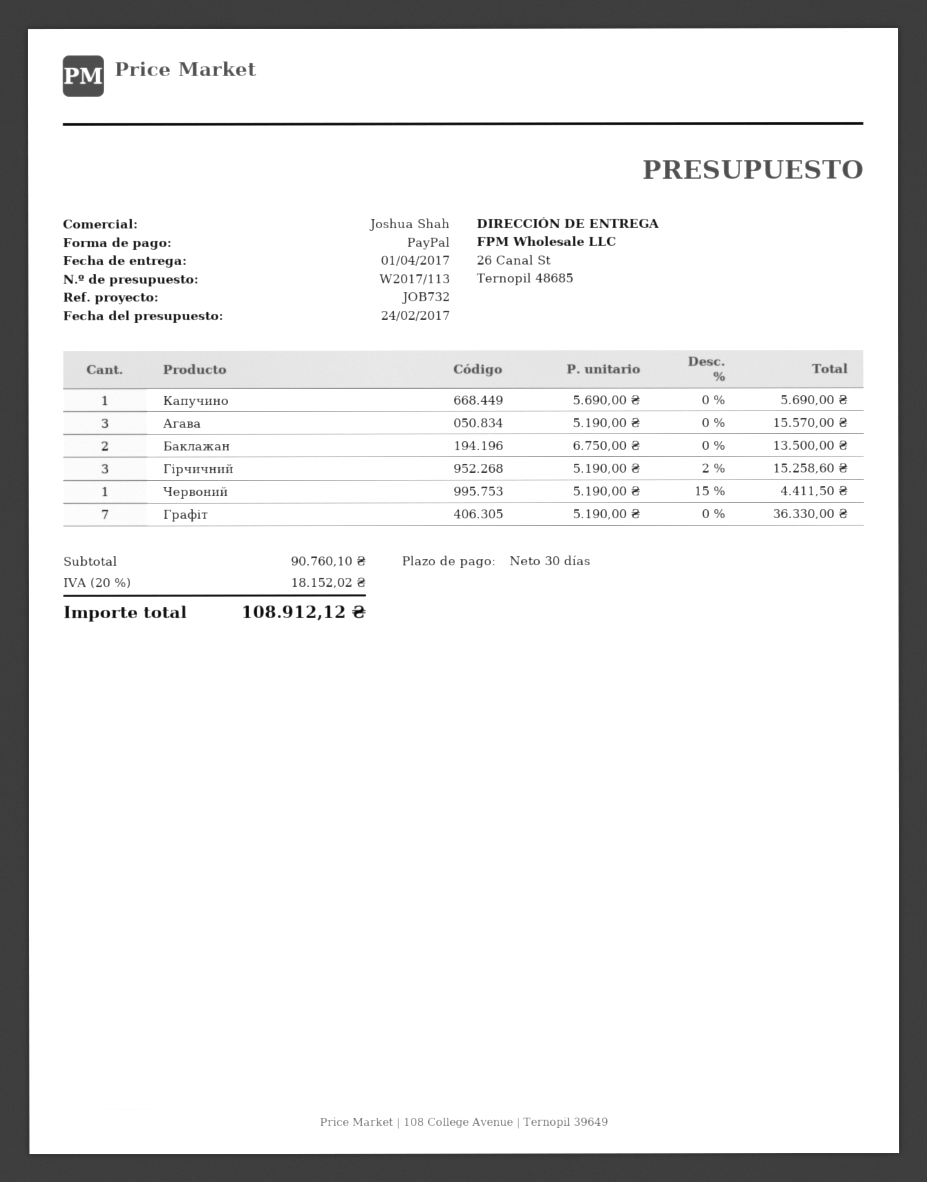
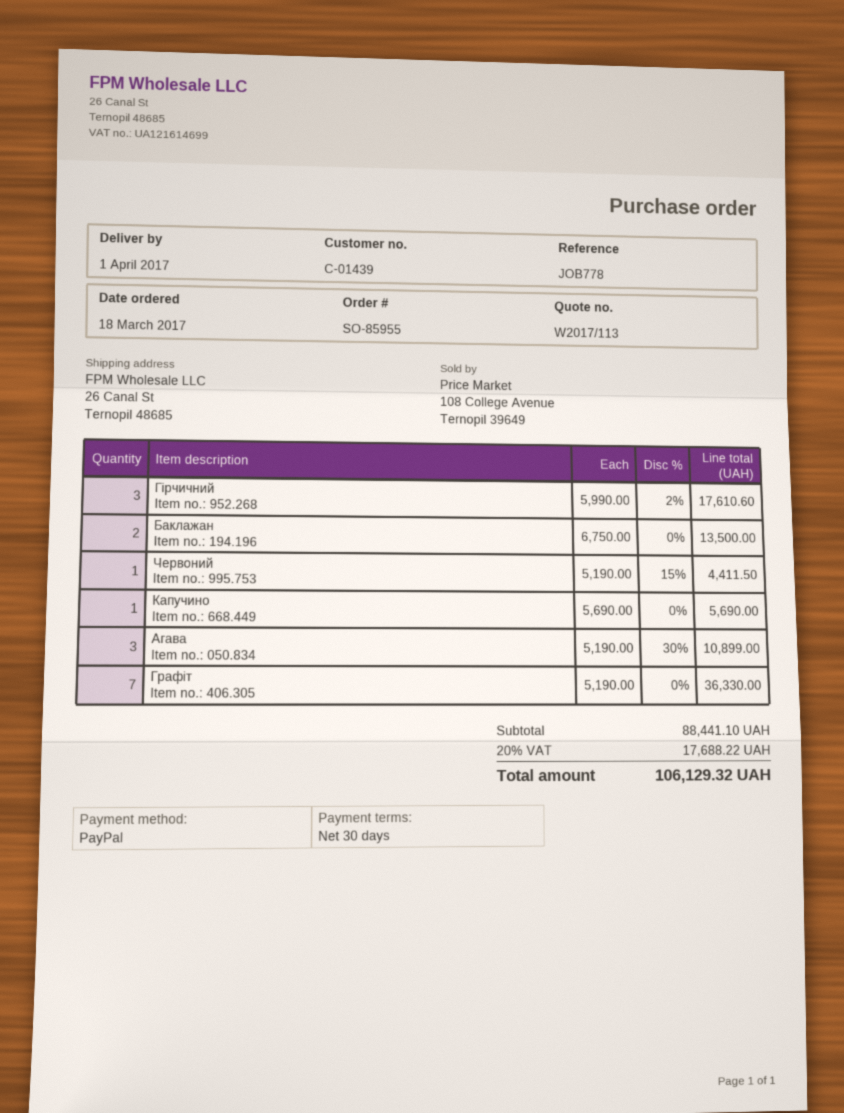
reference: JOB732 -> JOB778
Агава: 3 x 5190.00 = 15570.00 -> 3 x 5190.00 - 30% = 10899.00
Гірчичний: 3 x 5190.00 - 2% = 15258.60 -> 3 x 5990.00 - 2% = 17610.60
subtotal: 90760.10 -> 88441.10
tax: 20% = 18152.02 -> 20% = 17688.22
total: 108912.12 -> 106129.32

